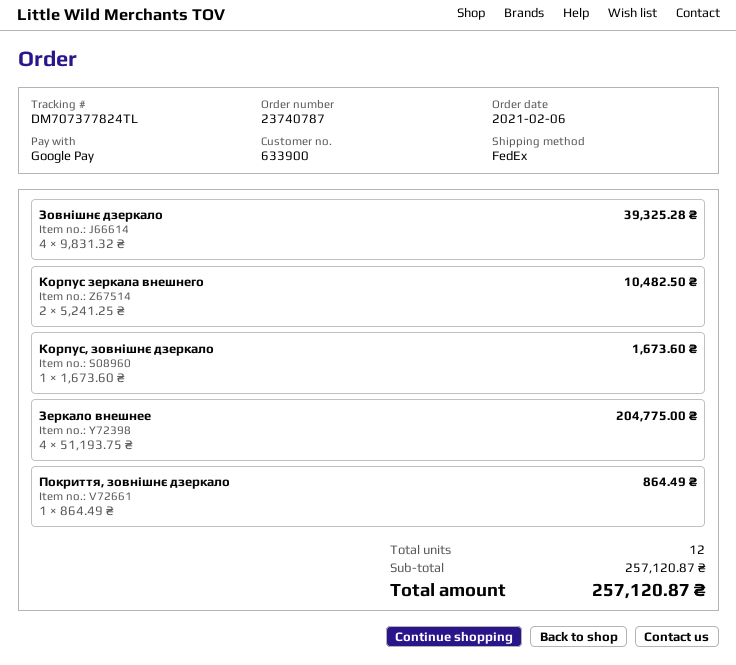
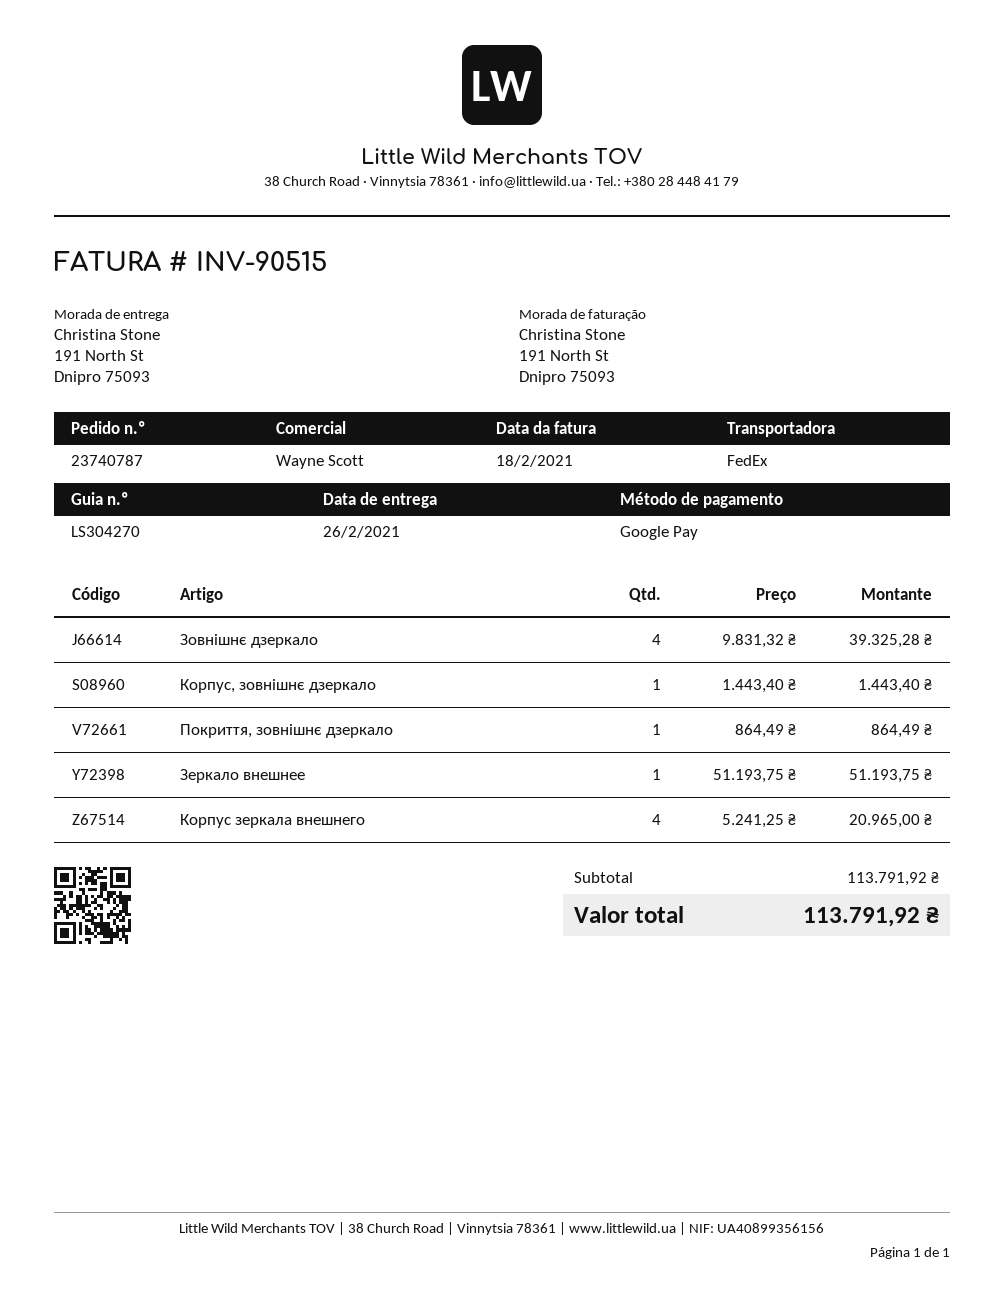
Корпус зеркала внешнего: 2 x 5241.25 = 10482.50 -> 4 x 5241.25 = 20965.00
Корпус, зовнішнє дзеркало: 1 x 1673.60 = 1673.60 -> 1 x 1443.40 = 1443.40
Зеркало внешнее: 4 x 51193.75 = 204775.00 -> 1 x 51193.75 = 51193.75
subtotal: 257120.87 -> 113791.92
total: 257120.87 -> 113791.92

